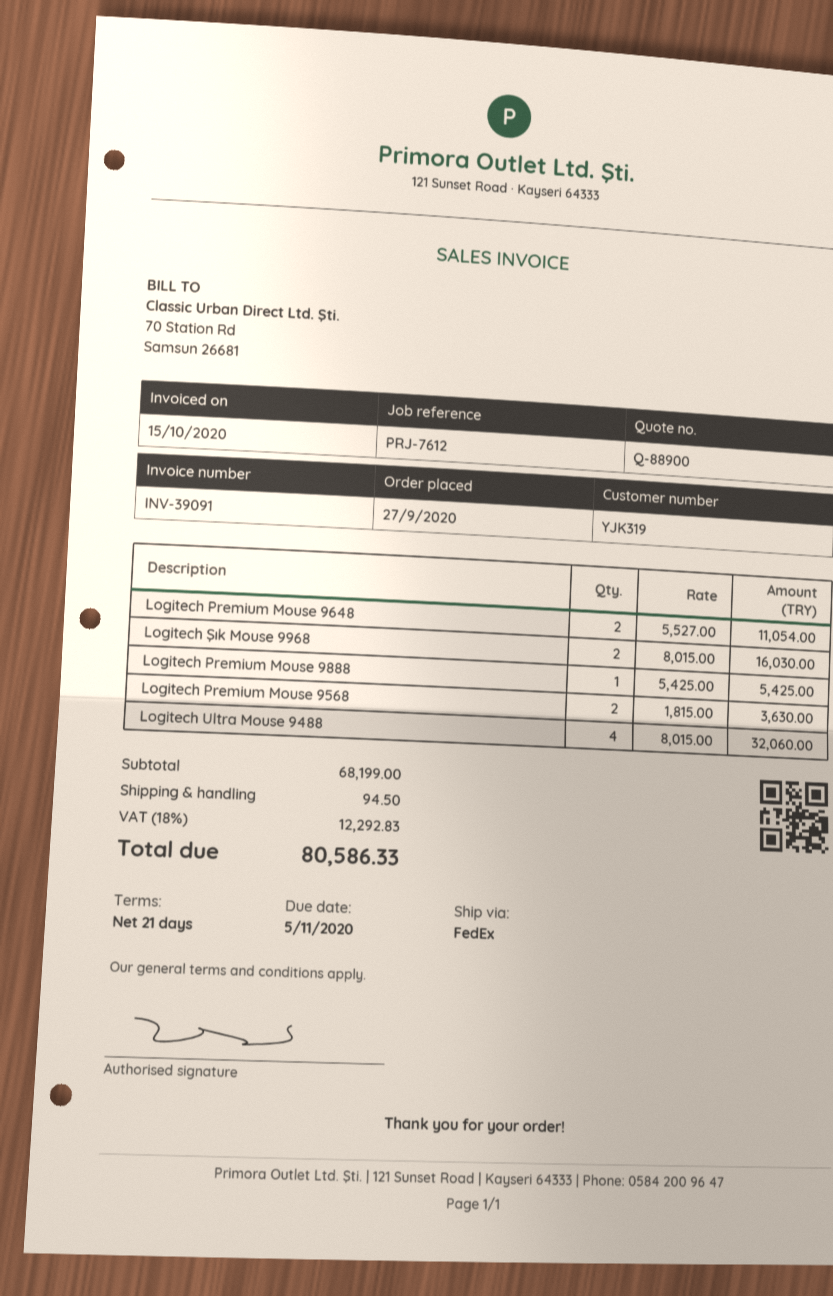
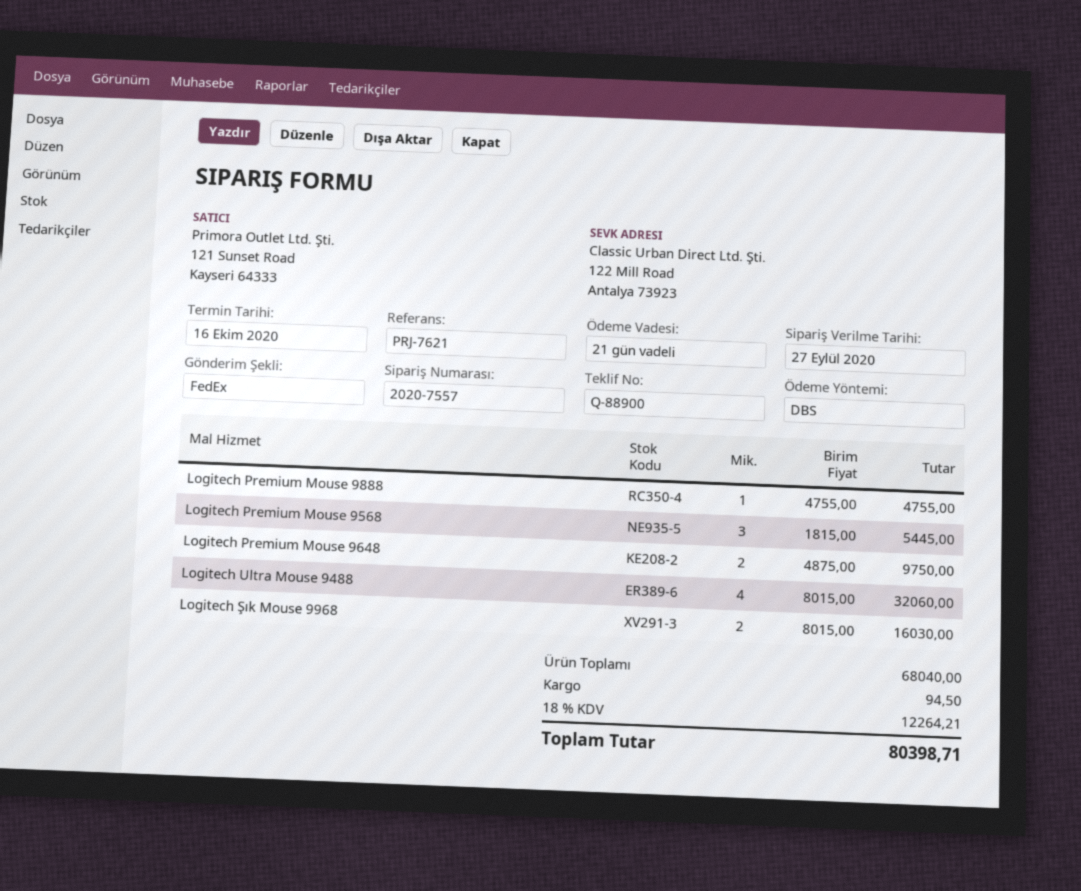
reference: PRJ-7612 -> PRJ-7621
Logitech Premium Mouse 9648: 2 x 5527.00 = 11054.00 -> 2 x 4875.00 = 9750.00
Logitech Premium Mouse 9888: 1 x 5425.00 = 5425.00 -> 1 x 4755.00 = 4755.00
Logitech Premium Mouse 9568: 2 x 1815.00 = 3630.00 -> 3 x 1815.00 = 5445.00
subtotal: 68199.00 -> 68040.00
tax: 18% = 12292.83 -> 18% = 12264.21
total: 80586.33 -> 80398.71

